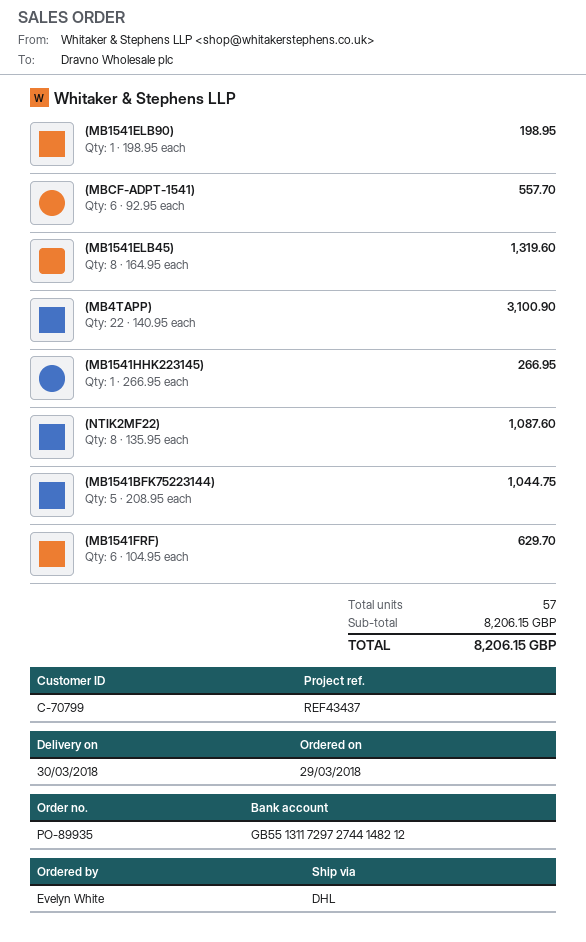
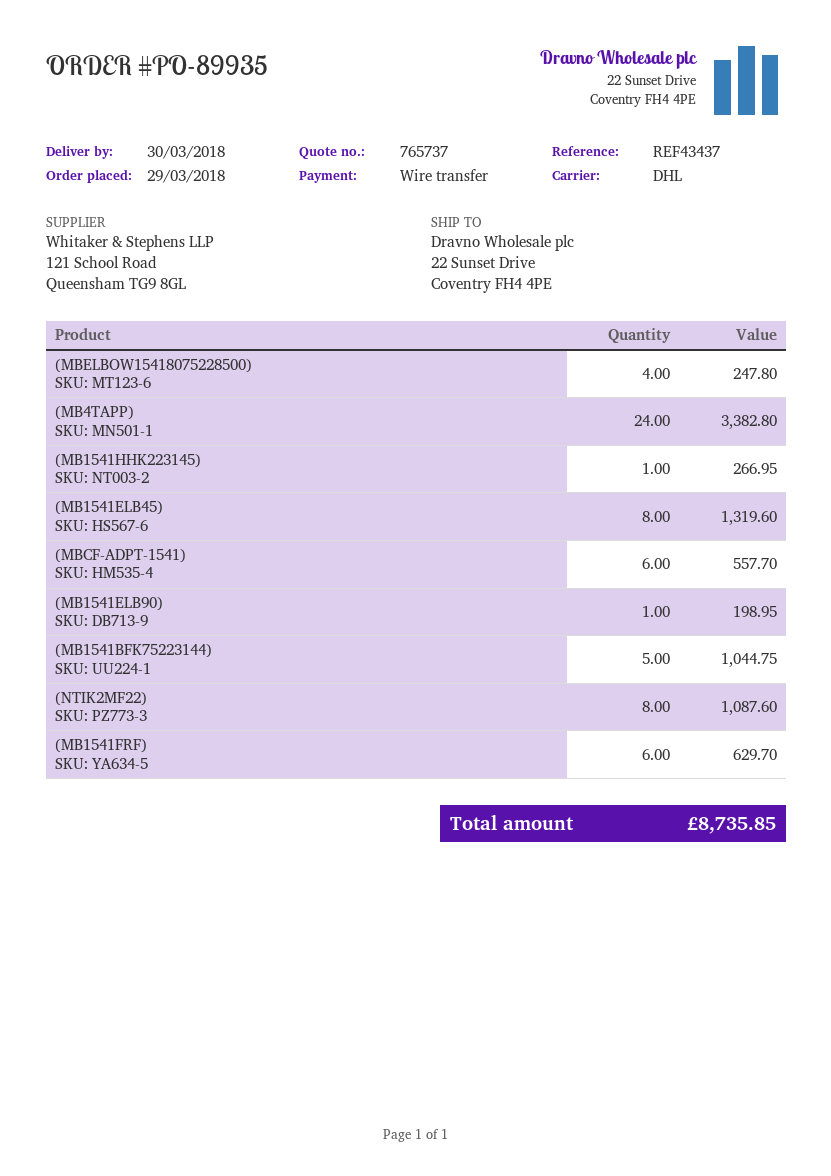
(MB4TAPP): 22 for 3100.90 -> 24 for 3382.80
(MBELBOW15418075228500): none -> 4 for 247.80
total: 8206.15 -> 8735.85

